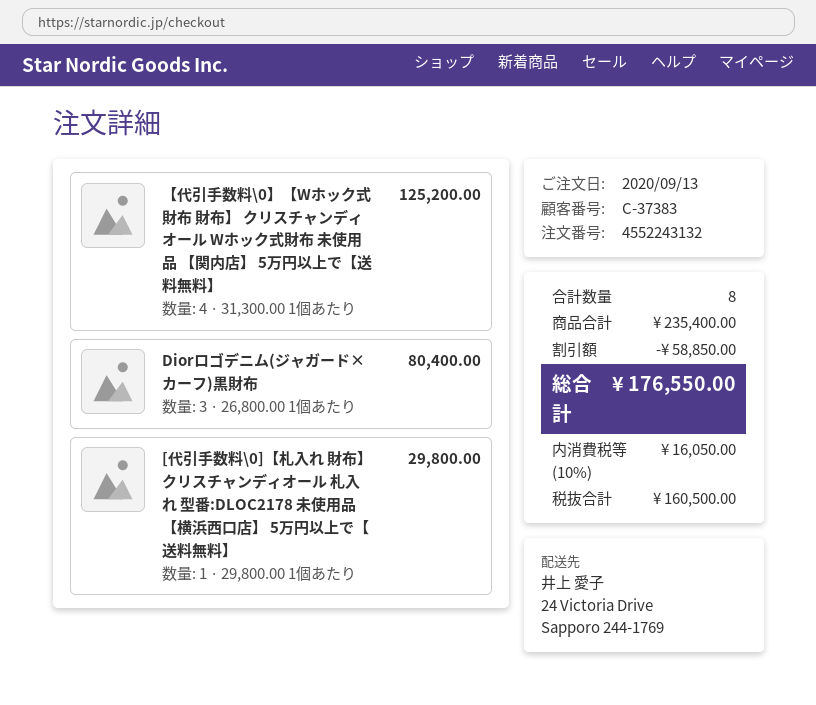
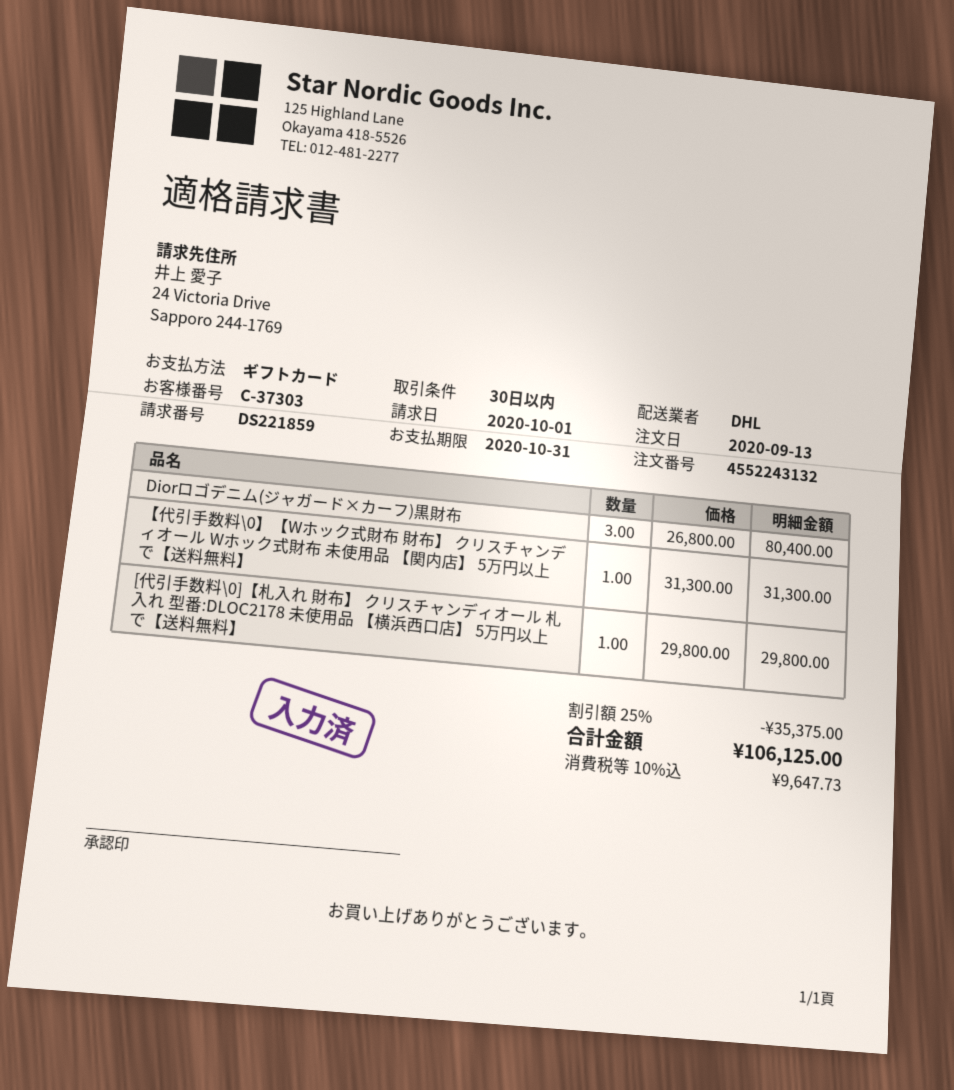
customer number: C-37383 -> C-37303
【代引手数料\0】【Wホック式財布 財布】 クリスチャンディオール Wホック式財布 未使用品 【関内店】 5万円以上で【送料無料】: 4 x 31300.00 = 125200.00 -> 1 x 31300.00 = 31300.00
discount: 58850.00 -> 35375.00
tax: 10% = 16050.00 -> 10% = 9647.73
total: 176550.00 -> 106125.00

